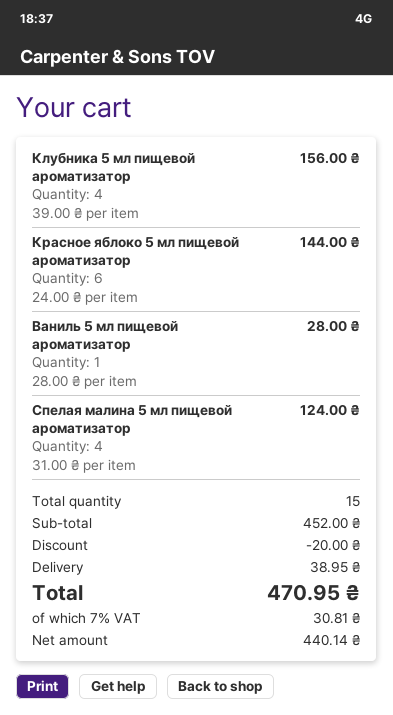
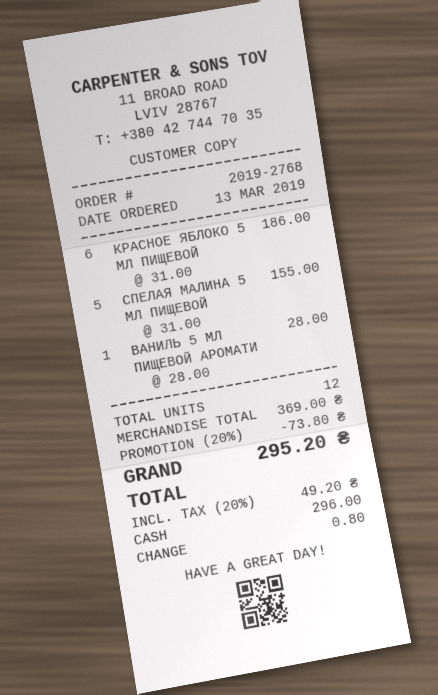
Клубника 5 мл пищевой ароматизатор: 4 x 39.00 = 156.00 -> none
Красное яблоко 5 мл пищевой ароматизатор: 6 x 24.00 = 144.00 -> 6 x 31.00 = 186.00
Спелая малина 5 мл пищевой ароматизатор: 4 x 31.00 = 124.00 -> 5 x 31.00 = 155.00
total quantity: 15 -> 12
subtotal: 452.00 -> 369.00
discount: 20.00 -> 73.80
shipping: 38.95 -> none
tax: 7% = 30.81 -> 20% = 49.20
total: 470.95 -> 295.20

